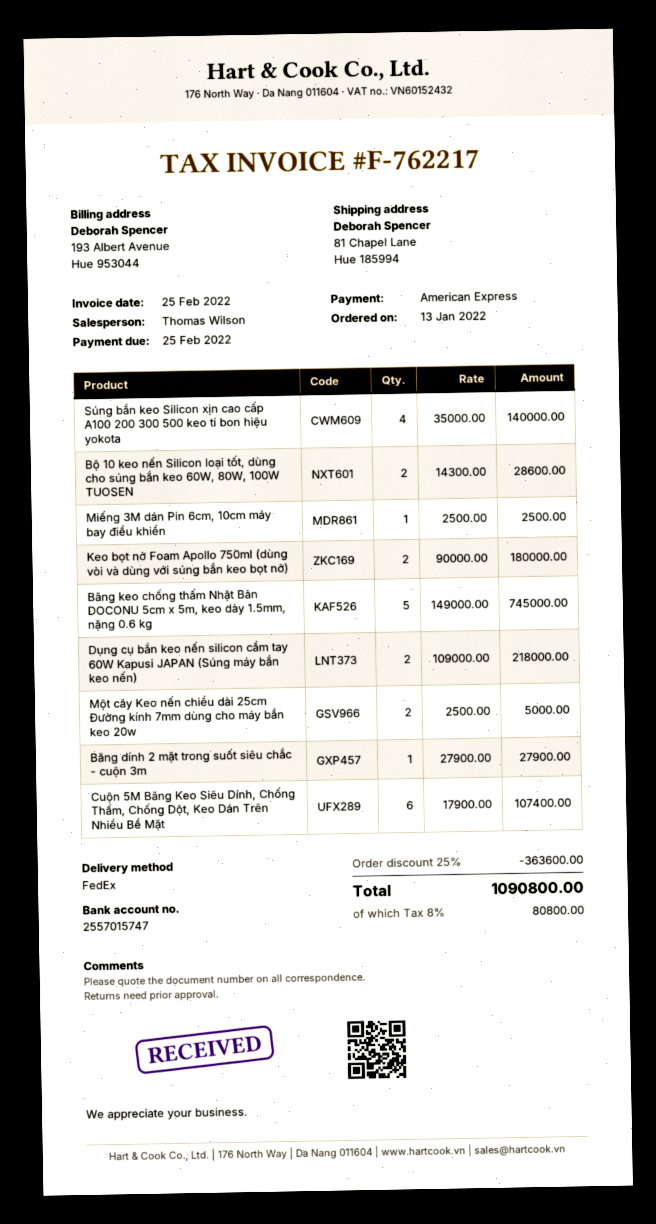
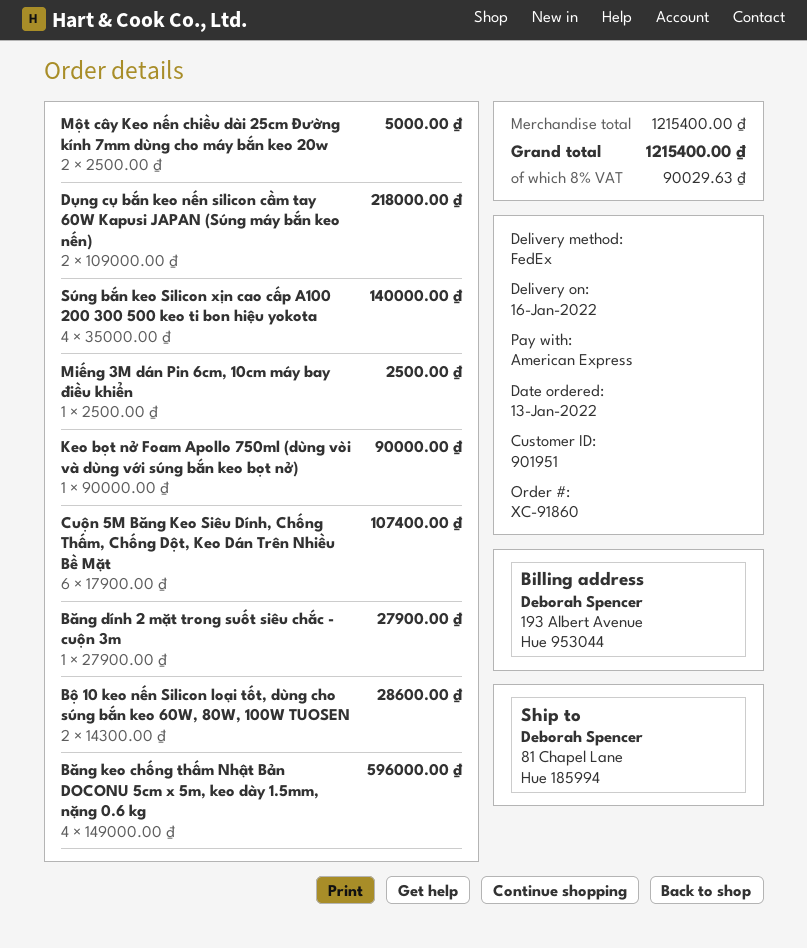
Keo bọt nở Foam Apollo 750ml (dùng vòi và dùng với súng bắn keo bọt nở): 2 x 90000.00 = 180000.00 -> 1 x 90000.00 = 90000.00
Băng keo chống thấm Nhật Bản DOCONU 5cm x 5m, keo dày 1.5mm, nặng 0.6 kg: 5 x 149000.00 = 745000.00 -> 4 x 149000.00 = 596000.00
discount: 25% = 363600.00 -> none
tax: 8% = 80800.00 -> 8% = 90029.63
total: 1090800.00 -> 1215400.00

